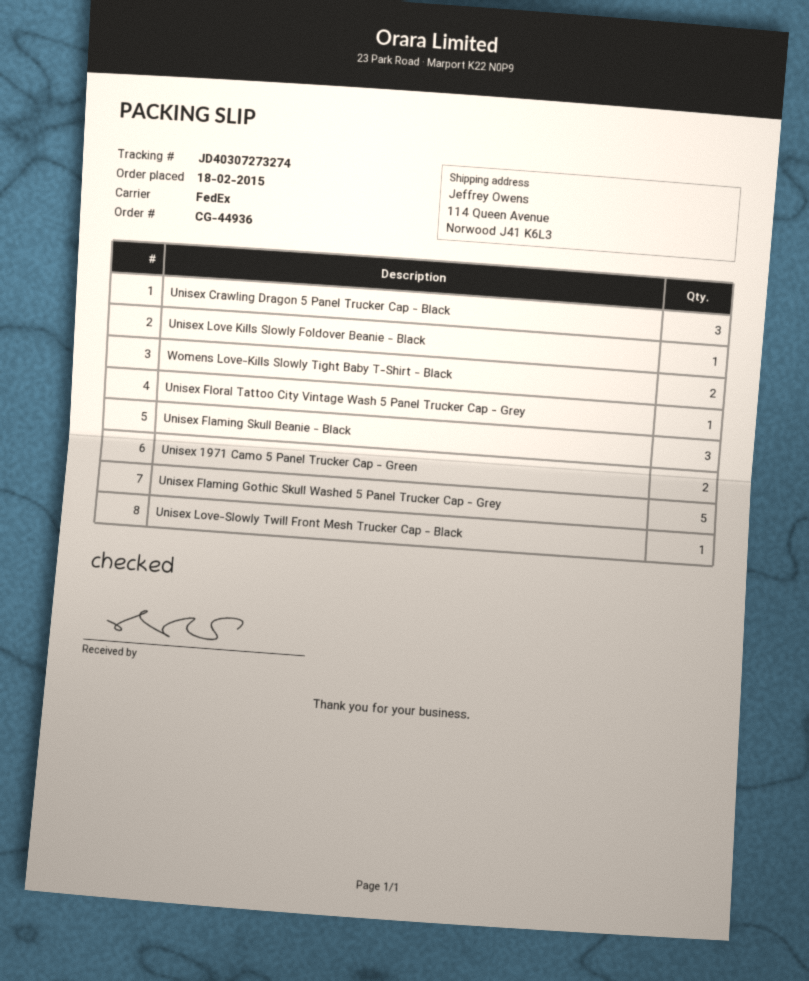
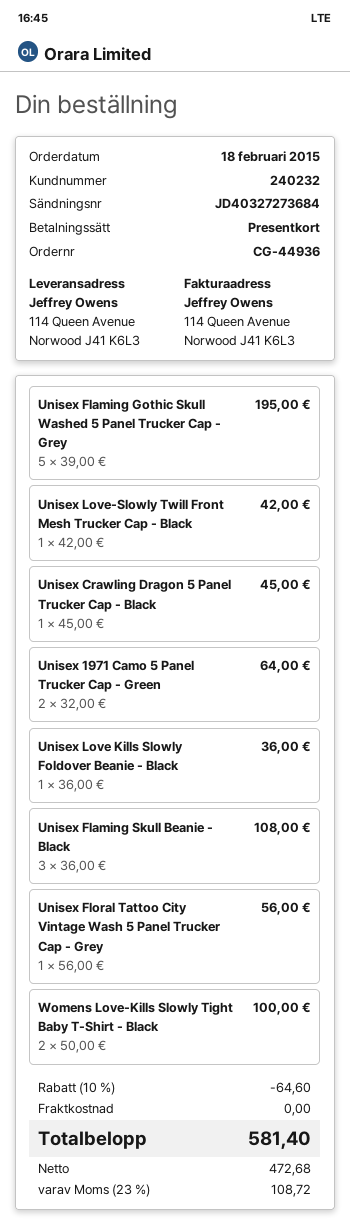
tracking number: JD40307273274 -> JD40327273684
Unisex Crawling Dragon 5 Panel Trucker Cap - Black: 3 -> 1

